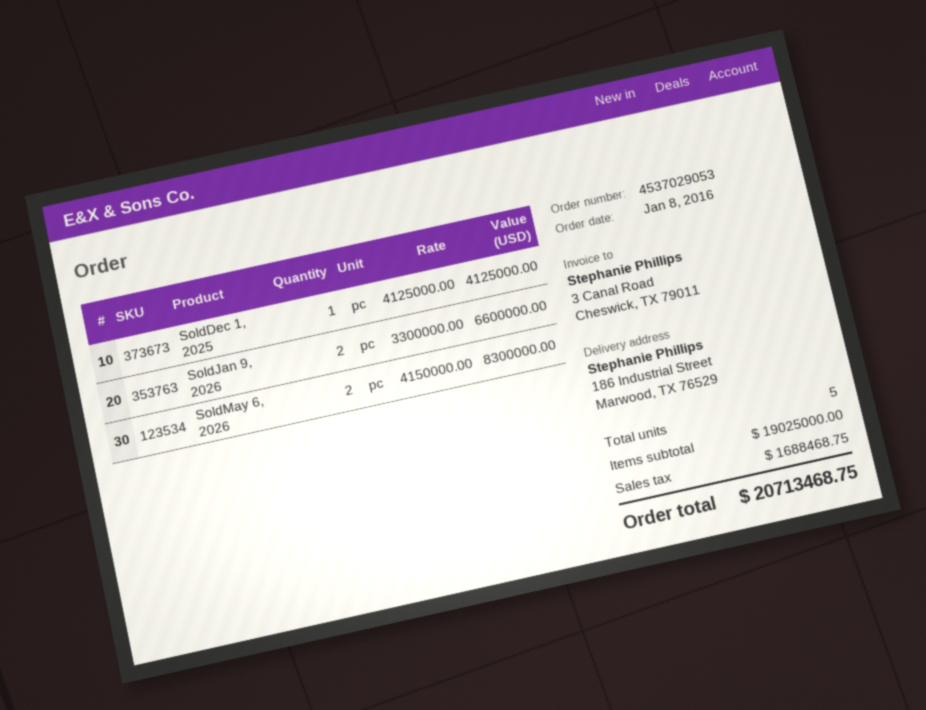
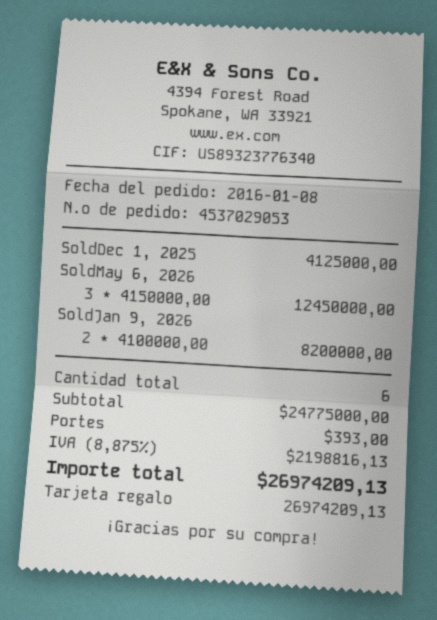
SoldJan 9, 2026: 2 x 3300000.00 = 6600000.00 -> 2 x 4100000.00 = 8200000.00
SoldMay 6, 2026: 2 x 4150000.00 = 8300000.00 -> 3 x 4150000.00 = 12450000.00
total quantity: 5 -> 6
subtotal: 19025000.00 -> 24775000.00
shipping: none -> 393.00
tax: 1688468.75 -> 2198816.13
total: 20713468.75 -> 26974209.13

